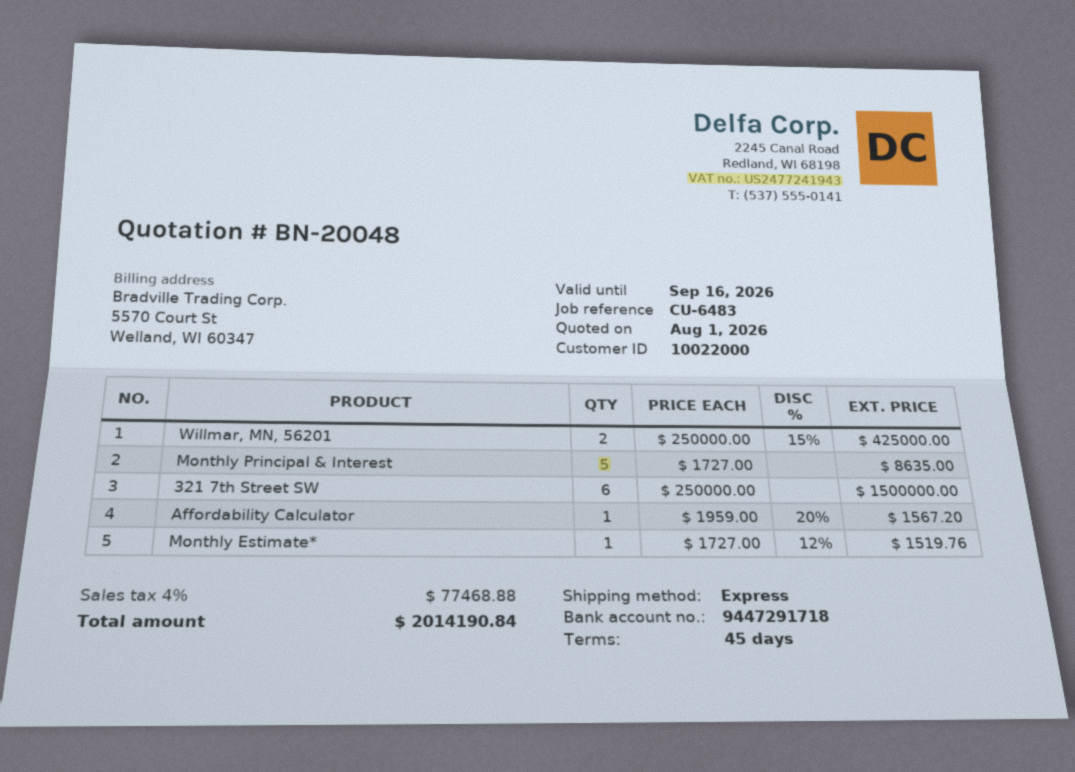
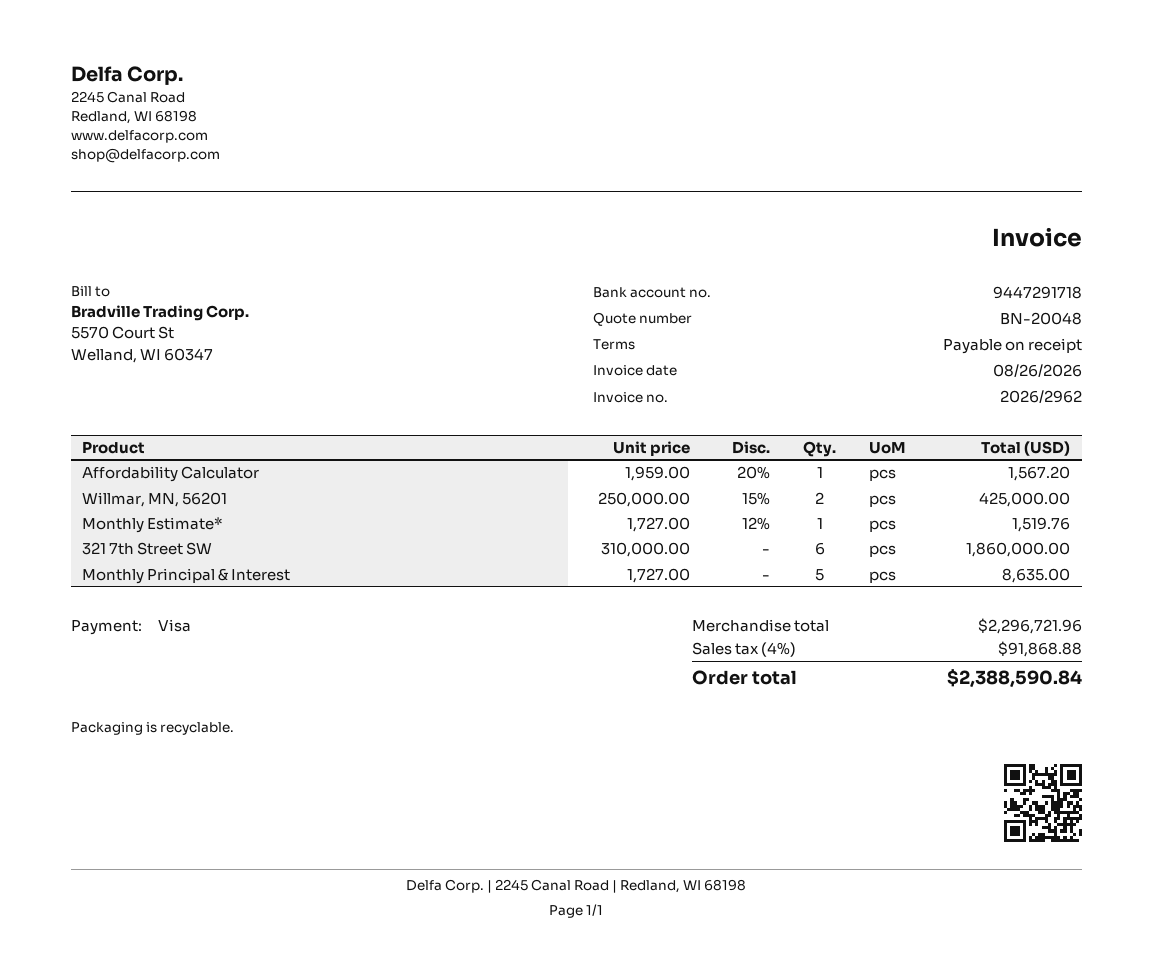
payment terms: 45 days -> on receipt
321 7th Street SW: 6 x 250000.00 = 1500000.00 -> 6 x 310000.00 = 1860000.00
tax: 4% = 77468.88 -> 4% = 91868.88
total: 2014190.84 -> 2388590.84

